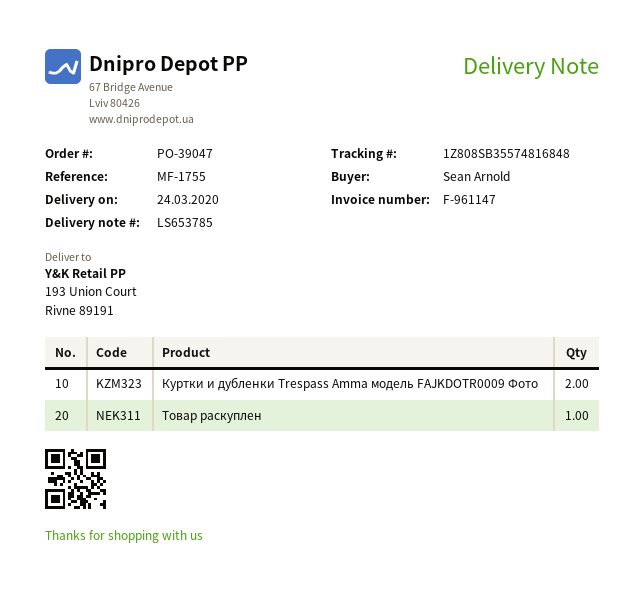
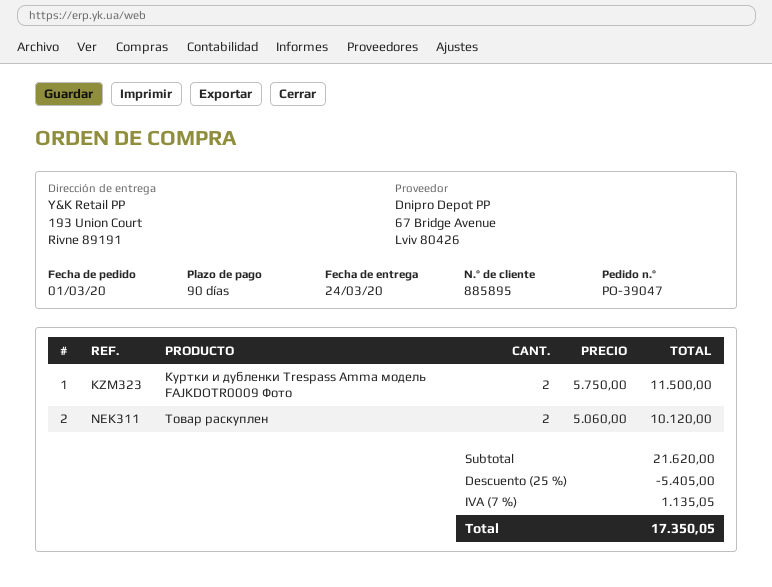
Товар раскуплен: 1 -> 2

